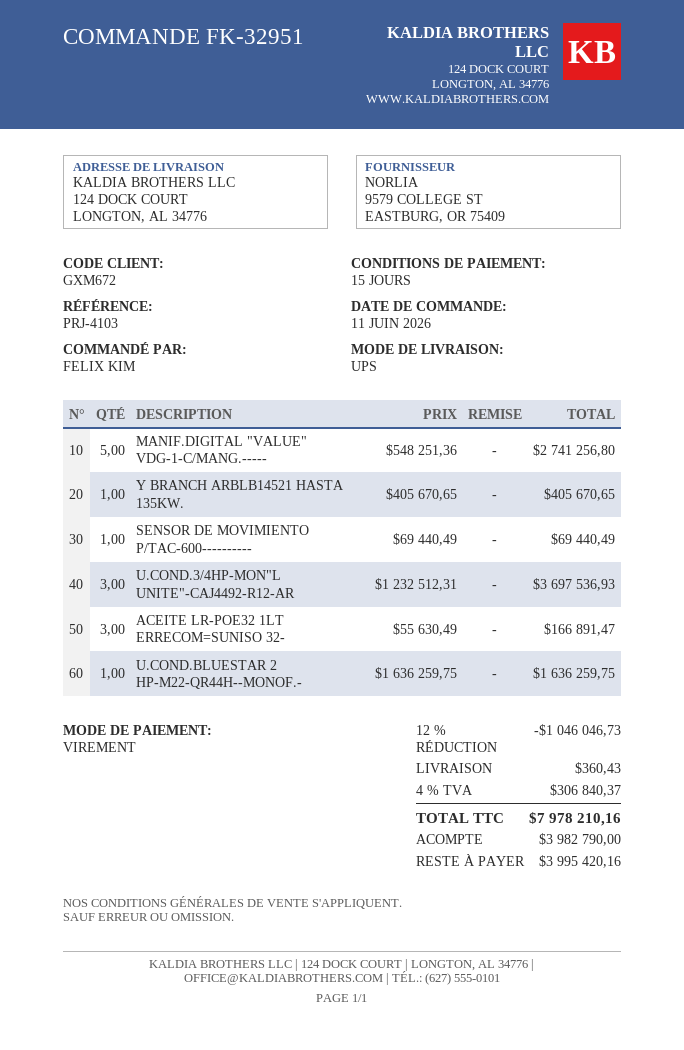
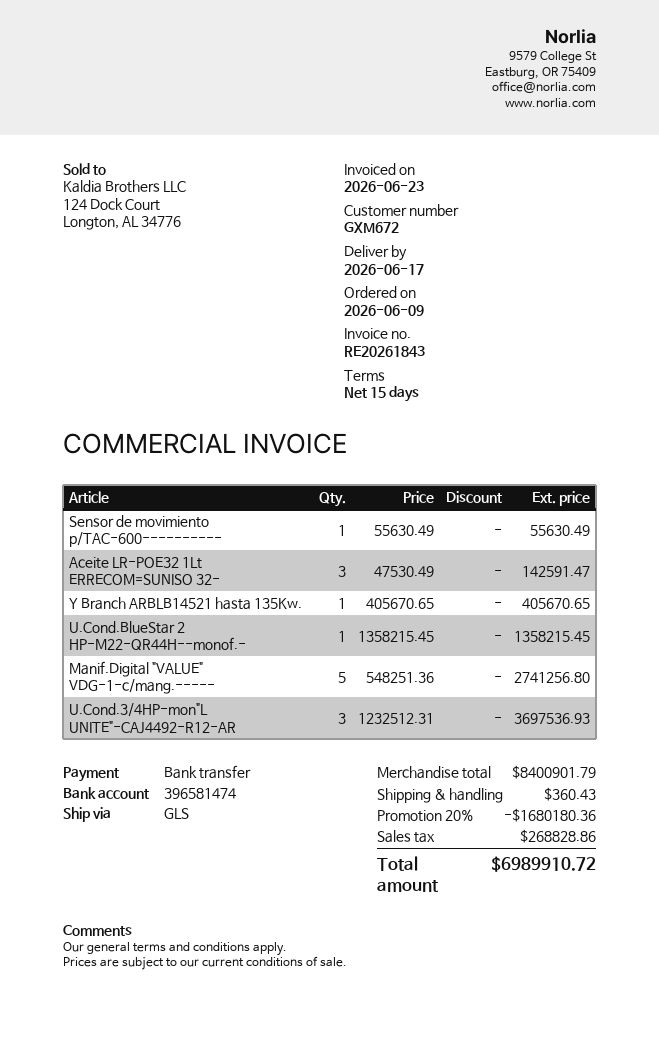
order date: 2026-06-11 -> 2026-06-09
shipping method: UPS -> GLS
SENSOR DE MOVIMIENTO P/TAC-600----------: 1 x 69440.49 = 69440.49 -> 1 x 55630.49 = 55630.49
ACEITE LR-POE32 1LT ERRECOM=SUNISO 32-: 3 x 55630.49 = 166891.47 -> 3 x 47530.49 = 142591.47
U.COND.BLUESTAR 2 HP-M22-QR44H--MONOF.-: 1 x 1636259.75 = 1636259.75 -> 1 x 1358215.45 = 1358215.45
discount: 12% = 1046046.73 -> 20% = 1680180.36
tax: 306840.37 -> 268828.86
total: 7978210.16 -> 6989910.72

